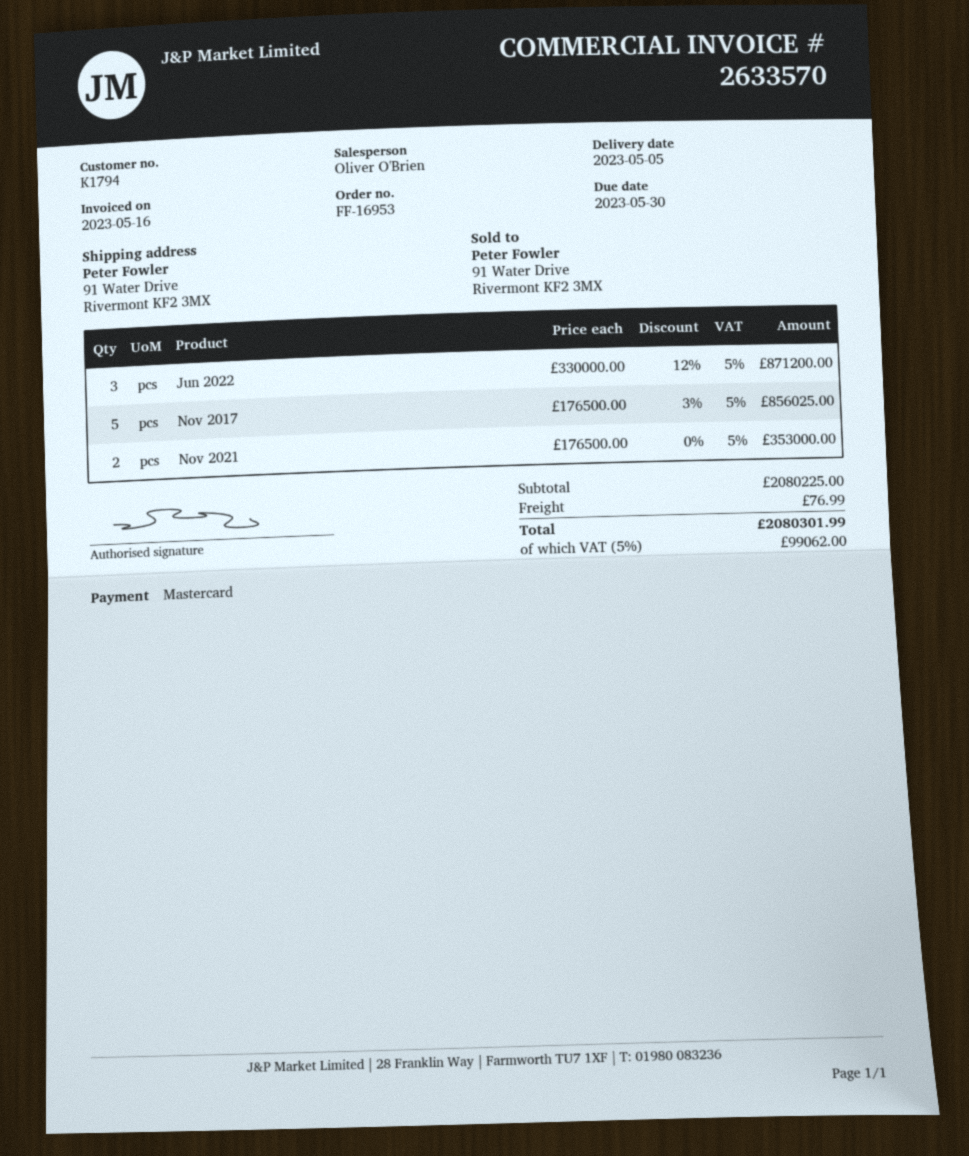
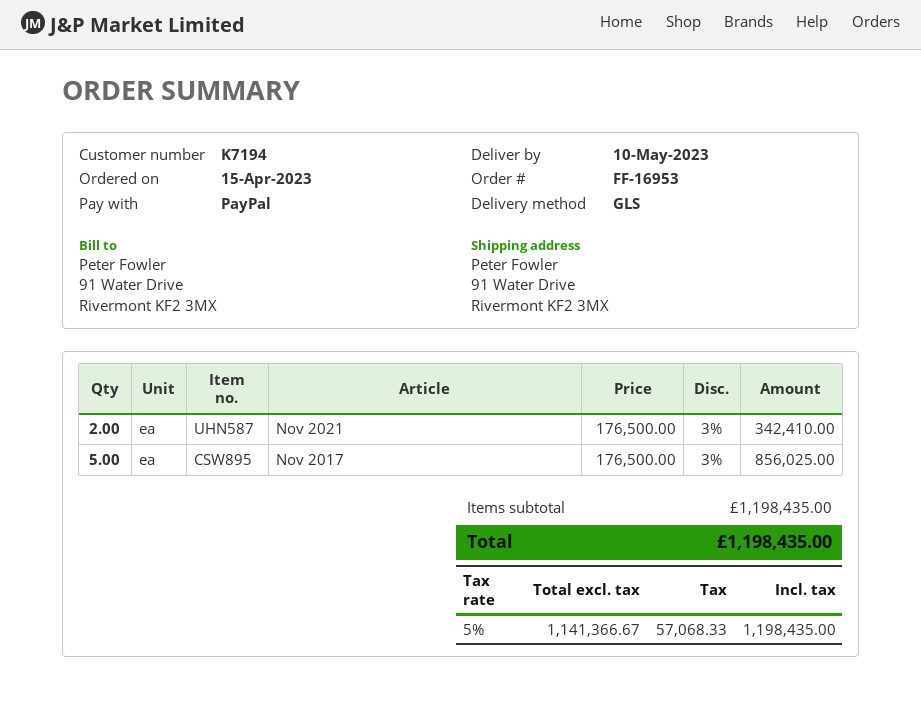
delivery date: 2023-05-05 -> 2023-05-10
customer number: K1794 -> K7194
payment method: Mastercard -> PayPal
Jun 2022: 3 x 330000.00 - 12% = 871200.00 -> none
Nov 2021: 2 x 176500.00 = 353000.00 -> 2 x 176500.00 - 3% = 342410.00
subtotal: 2080225.00 -> 1198435.00
shipping: 76.99 -> none
tax: 5% = 99062.00 -> 5% = 57068.33
total: 2080301.99 -> 1198435.00

